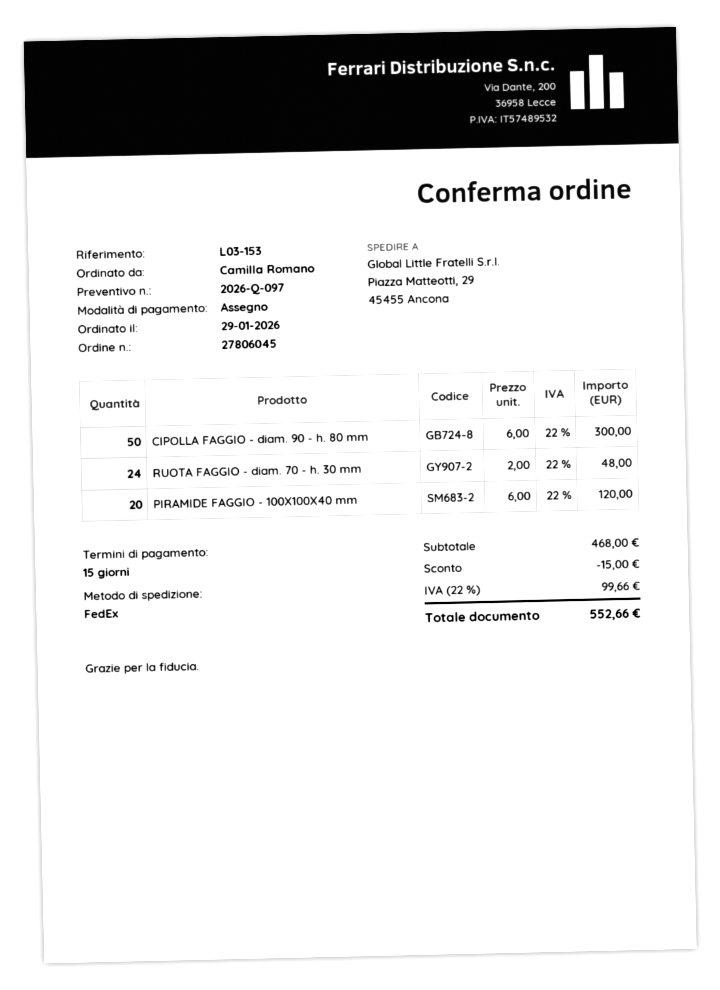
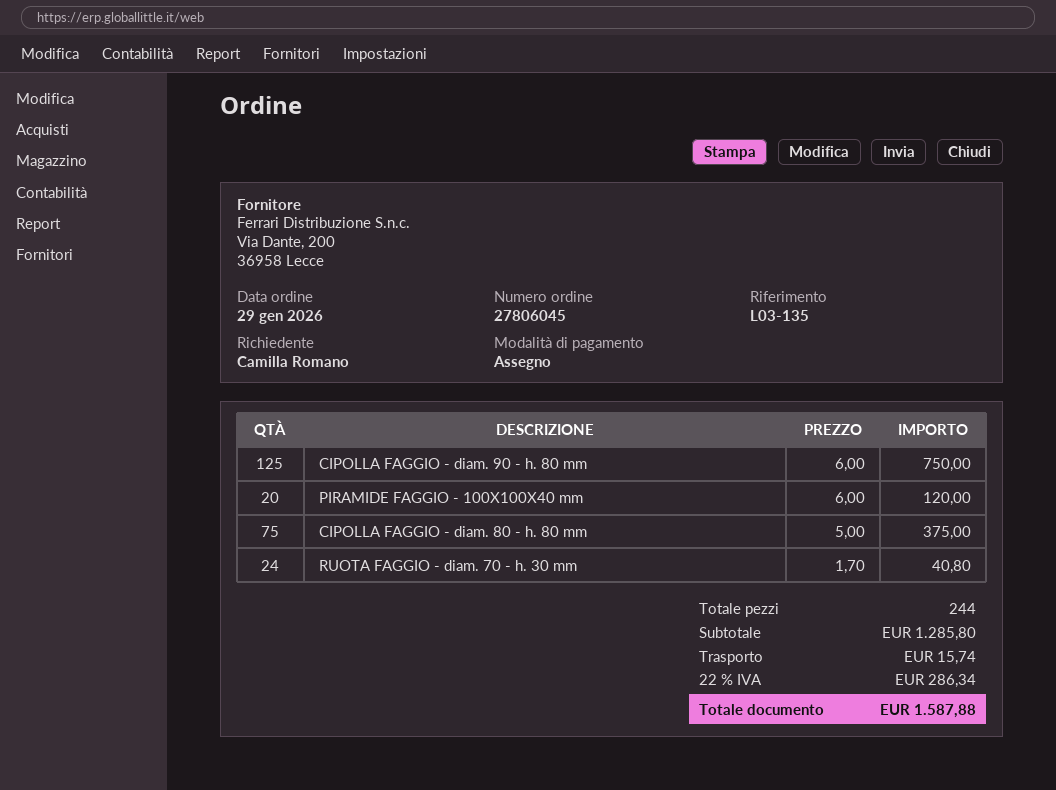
reference: L03-153 -> L03-135
CIPOLLA FAGGIO - diam. 90 - h. 80 mm: 50 x 6.00 = 300.00 -> 125 x 6.00 = 750.00
RUOTA FAGGIO - diam. 70 - h. 30 mm: 24 x 2.00 = 48.00 -> 24 x 1.70 = 40.80
CIPOLLA FAGGIO - diam. 80 - h. 80 mm: none -> 75 x 5.00 = 375.00
subtotal: 468.00 -> 1285.80
discount: 15.00 -> none
shipping: none -> 15.74
tax: 22% = 99.66 -> 22% = 286.34
total: 552.66 -> 1587.88

